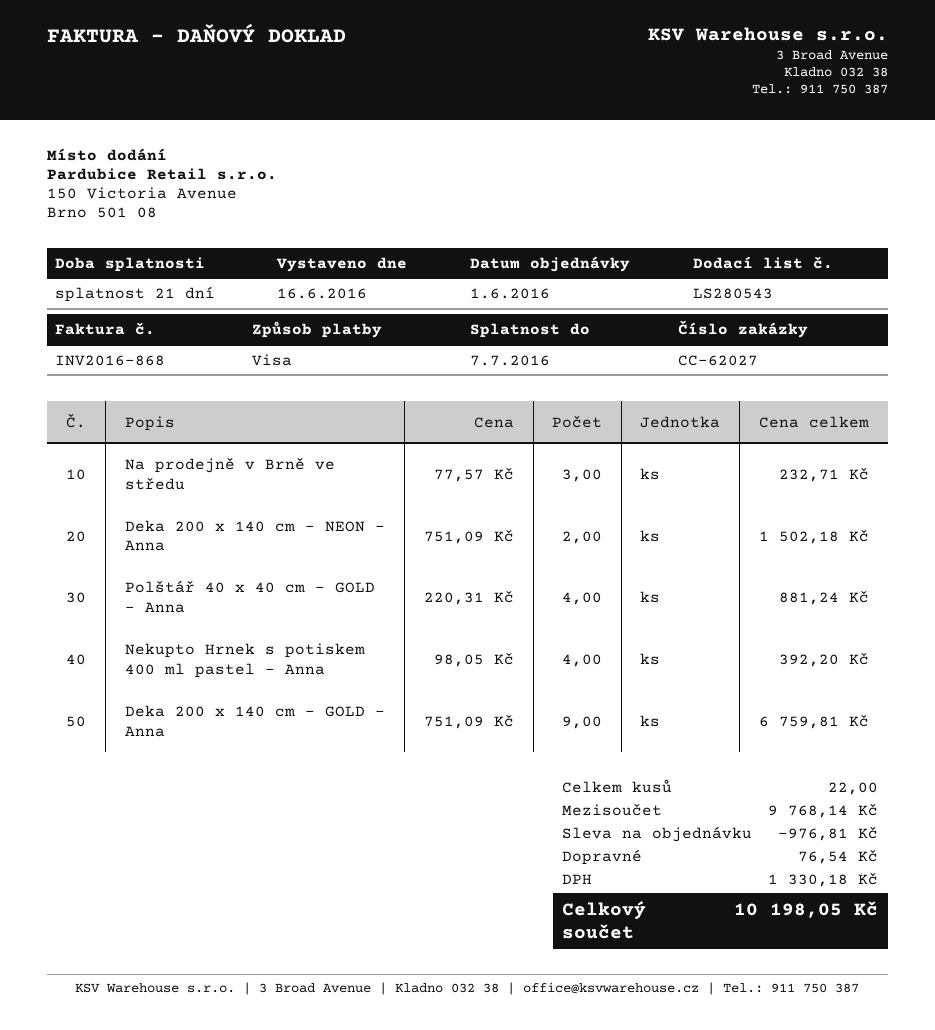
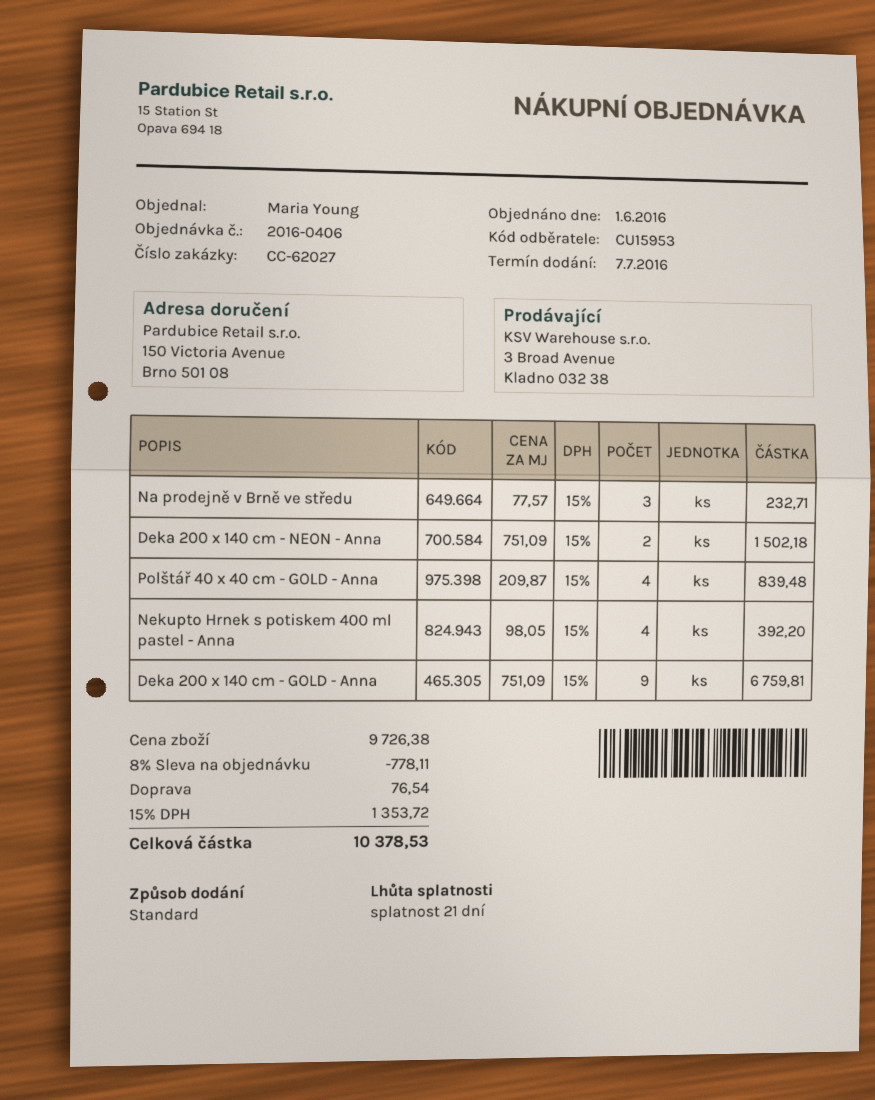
Polštář 40 x 40 cm - GOLD - Anna: 4 x 220.31 = 881.24 -> 4 x 209.87 = 839.48
subtotal: 9768.14 -> 9726.38
discount: 976.81 -> 778.11
tax: 1330.18 -> 1353.72
total: 10198.05 -> 10378.53

